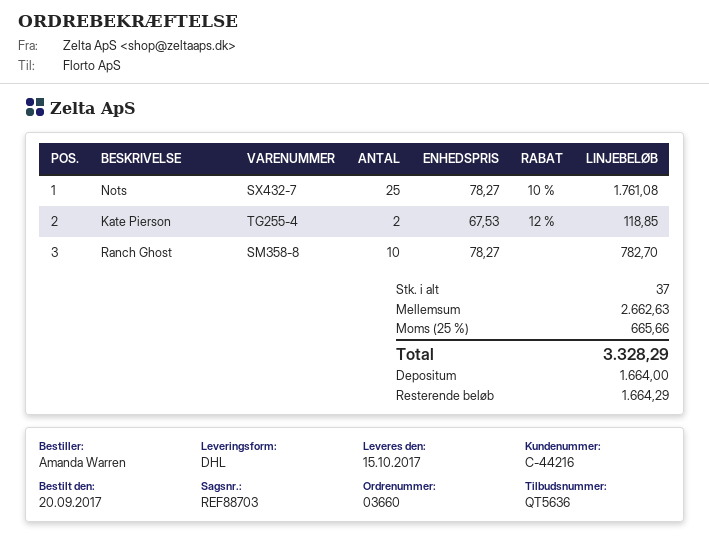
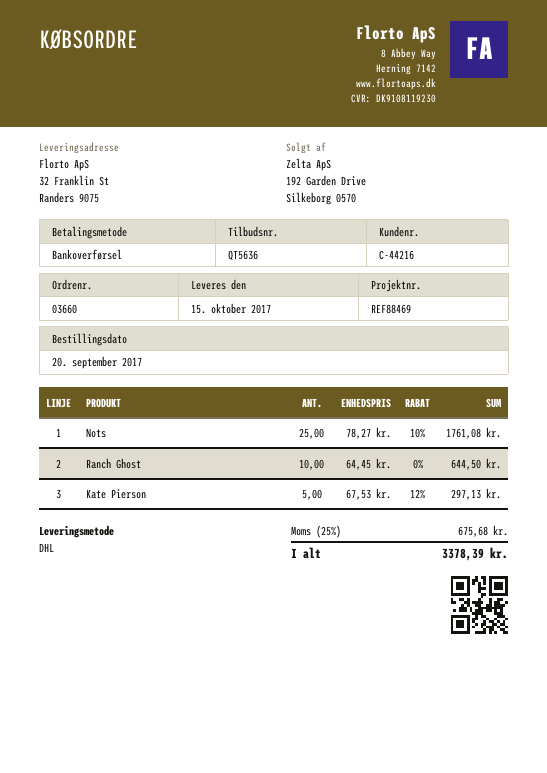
reference: REF88703 -> REF88469
Kate Pierson: 2 x 67.53 - 12% = 118.85 -> 5 x 67.53 - 12% = 297.13
Ranch Ghost: 10 x 78.27 = 782.70 -> 10 x 64.45 = 644.50
tax: 25% = 665.66 -> 25% = 675.68
total: 3328.29 -> 3378.39

